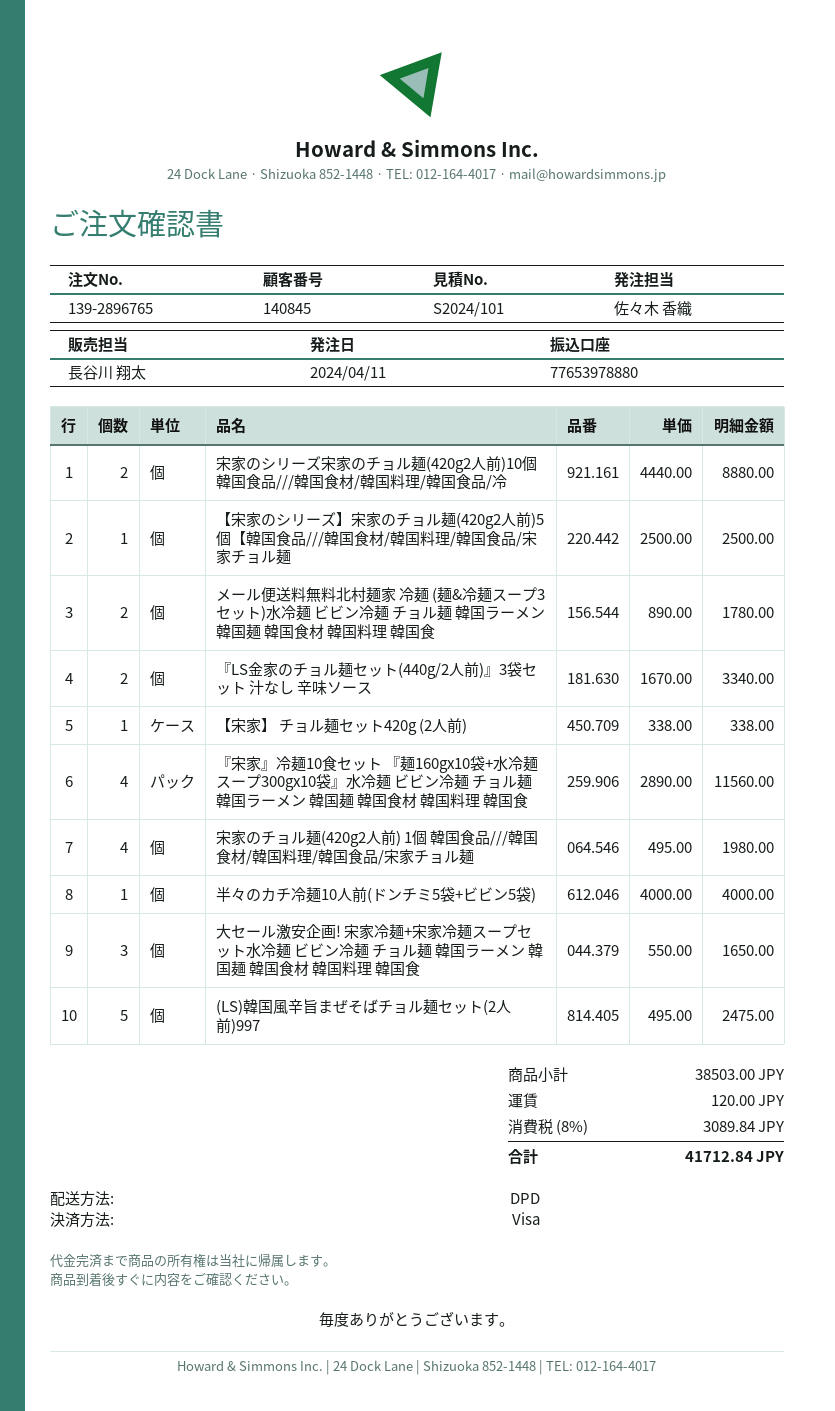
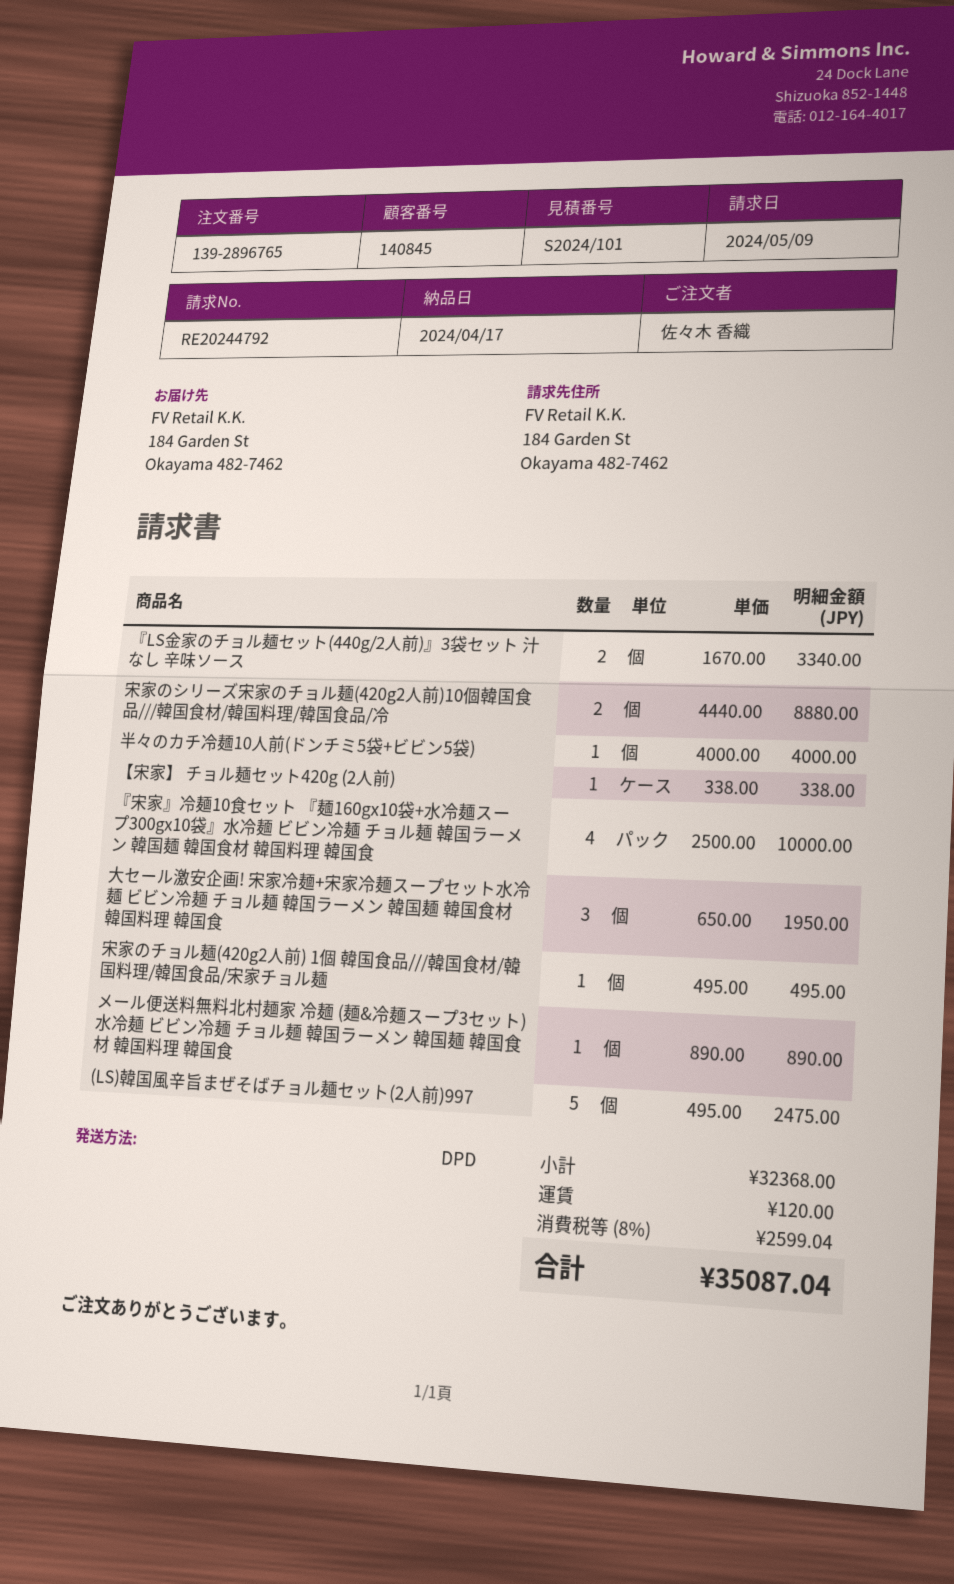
【宋家のシリーズ】宋家のチョル麺(420g2人前)5個【韓国食品///韓国食材/韓国料理/韓国食品/宋家チョル麺: 1 x 2500.00 = 2500.00 -> none
メール便送料無料北村麺家 冷麺 (麺&冷麺スープ3セット)水冷麺 ビビン冷麺 チョル麺 韓国ラーメン 韓国麺 韓国食材 韓国料理 韓国食: 2 x 890.00 = 1780.00 -> 1 x 890.00 = 890.00
『宋家』冷麺10食セット 『麺160gx10袋+水冷麺スープ300gx10袋』水冷麺 ビビン冷麺 チョル麺 韓国ラーメン 韓国麺 韓国食材 韓国料理 韓国食: 4 x 2890.00 = 11560.00 -> 4 x 2500.00 = 10000.00
宋家のチョル麺(420g2人前) 1個 韓国食品///韓国食材/韓国料理/韓国食品/宋家チョル麺: 4 x 495.00 = 1980.00 -> 1 x 495.00 = 495.00
大セール激安企画! 宋家冷麺+宋家冷麺スープセット水冷麺 ビビン冷麺 チョル麺 韓国ラーメン 韓国麺 韓国食材 韓国料理 韓国食: 3 x 550.00 = 1650.00 -> 3 x 650.00 = 1950.00
subtotal: 38503.00 -> 32368.00
tax: 8% = 3089.84 -> 8% = 2599.04
total: 41712.84 -> 35087.04

